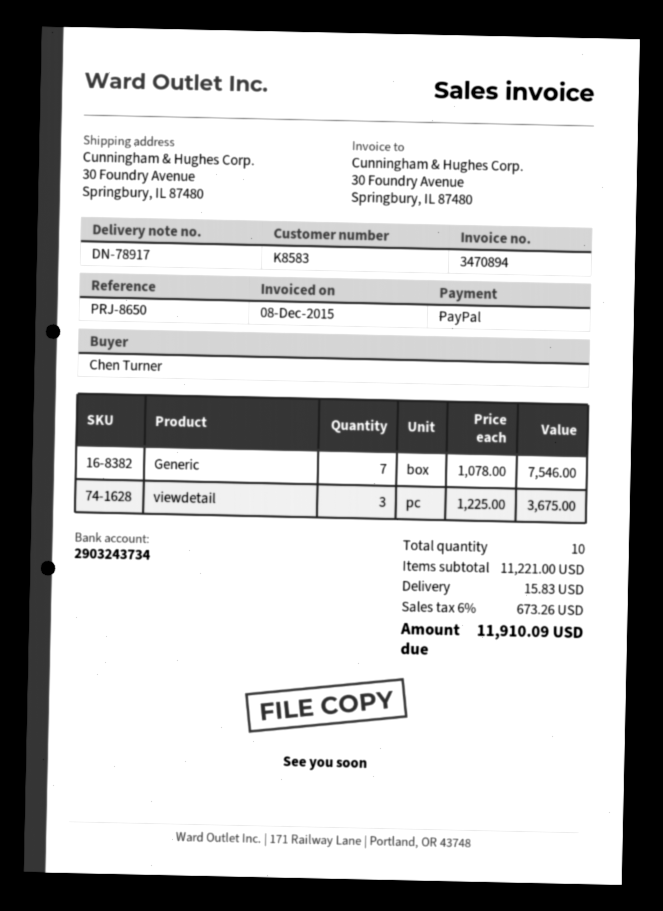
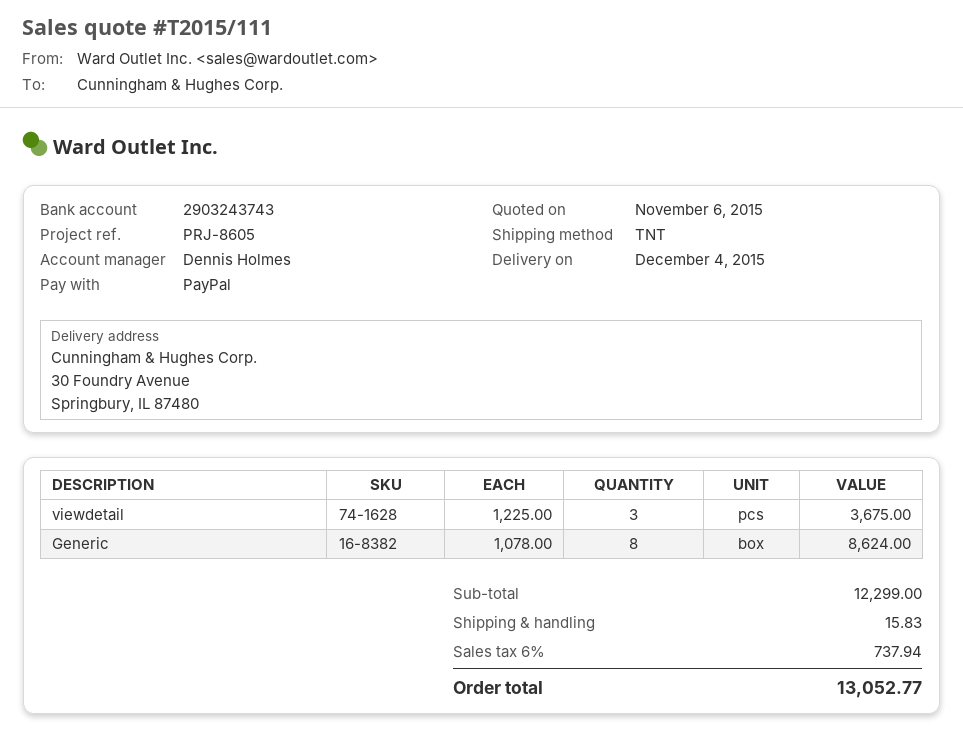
reference: PRJ-8650 -> PRJ-8605
bank account: 2903243734 -> 2903243743
Generic: 7 x 1078.00 = 7546.00 -> 8 x 1078.00 = 8624.00
subtotal: 11221.00 -> 12299.00
tax: 6% = 673.26 -> 6% = 737.94
total: 11910.09 -> 13052.77

